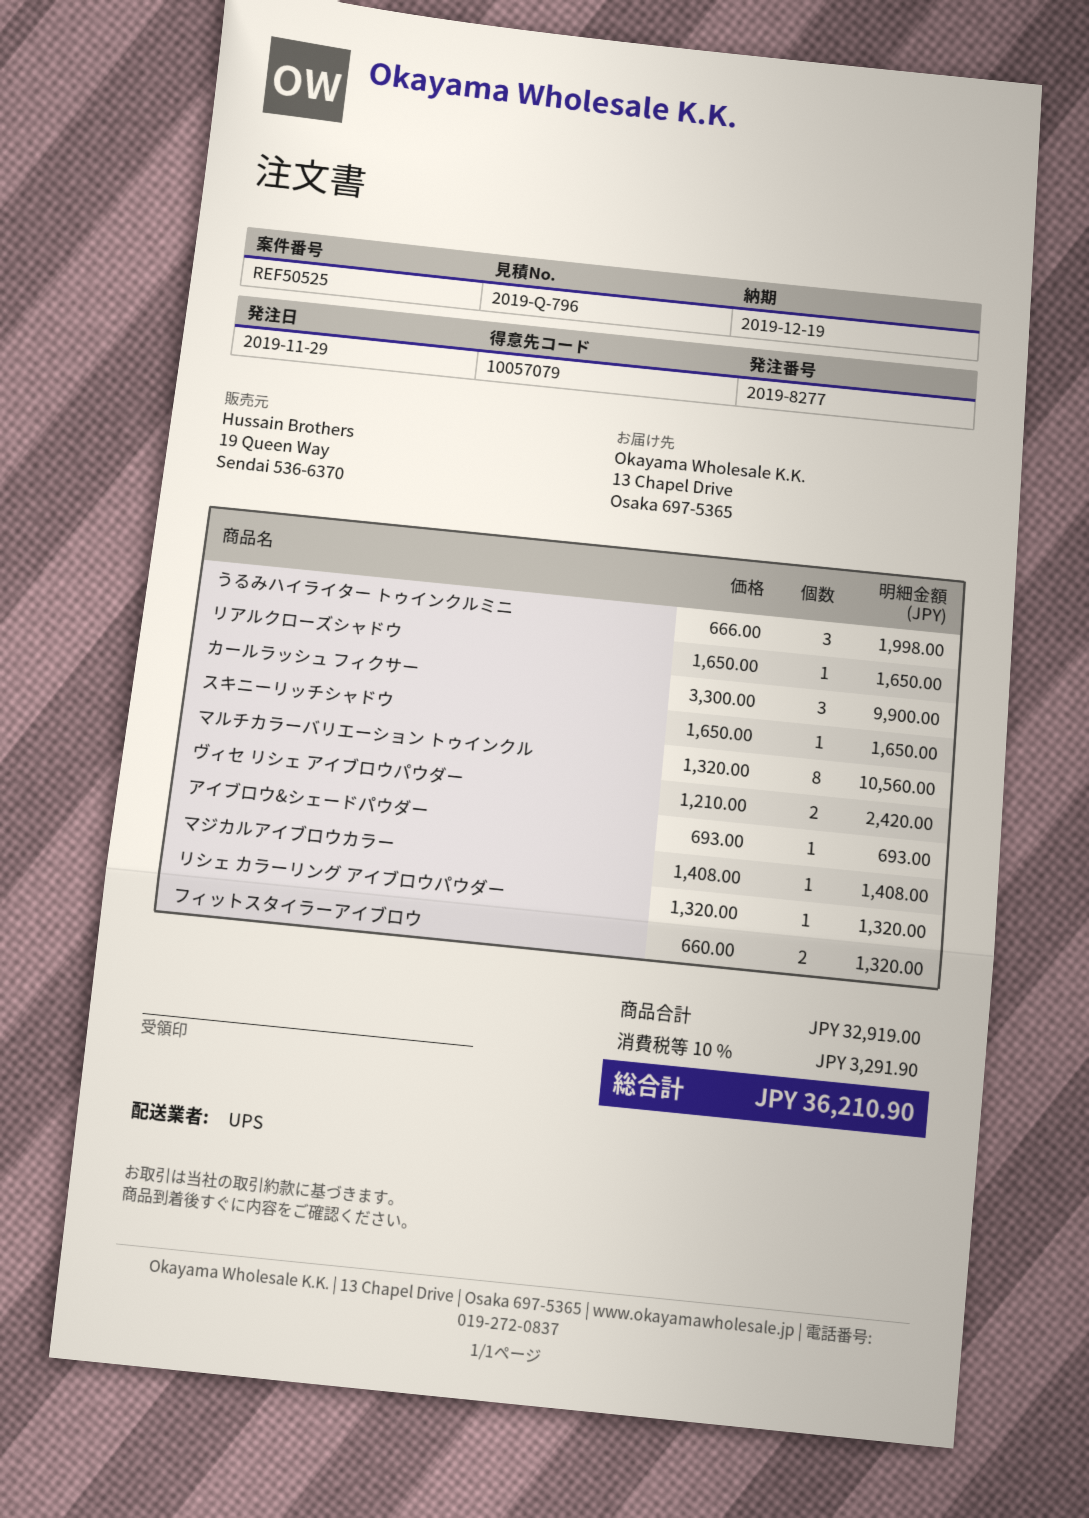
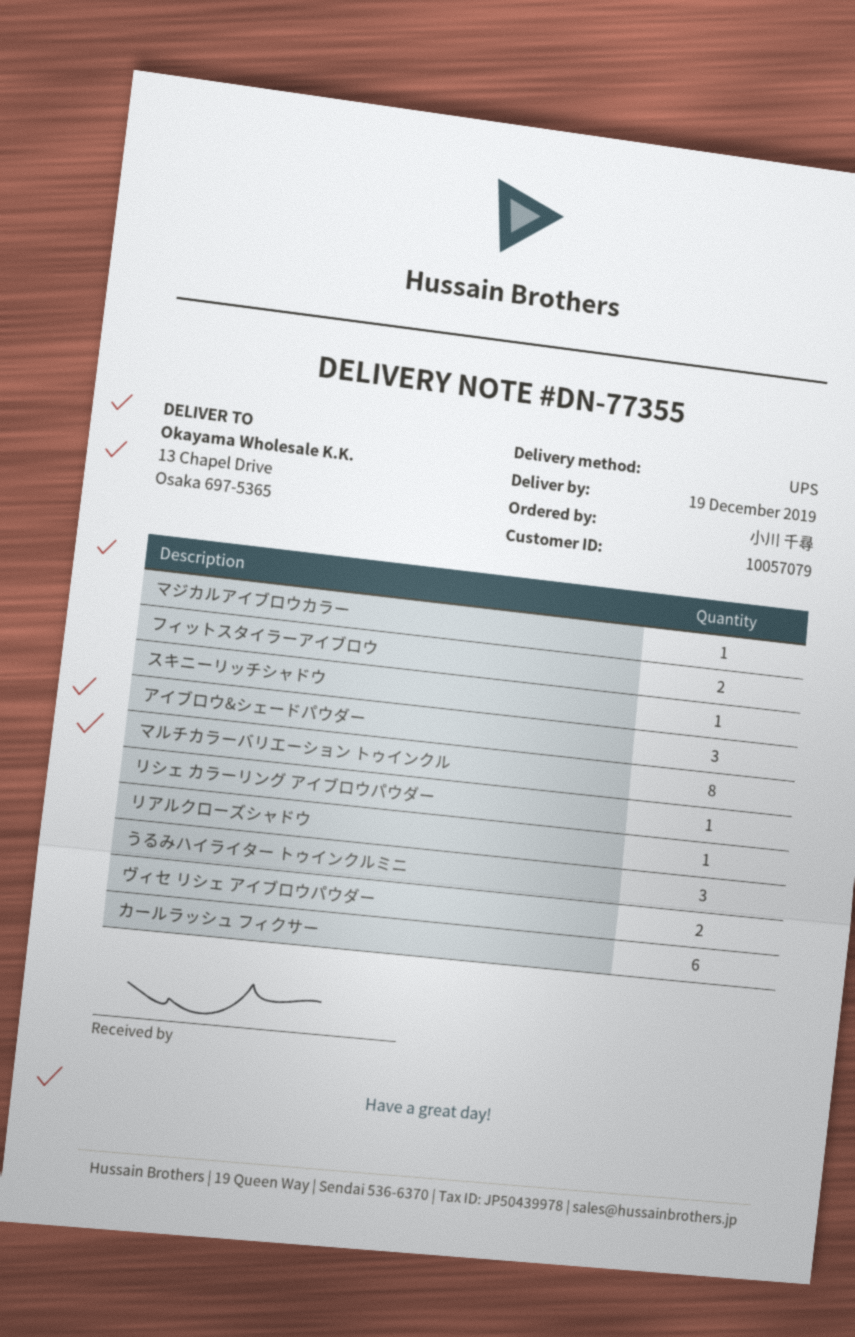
カールラッシュ フィクサー: 3 -> 6
アイブロウ&シェードパウダー: 1 -> 3

